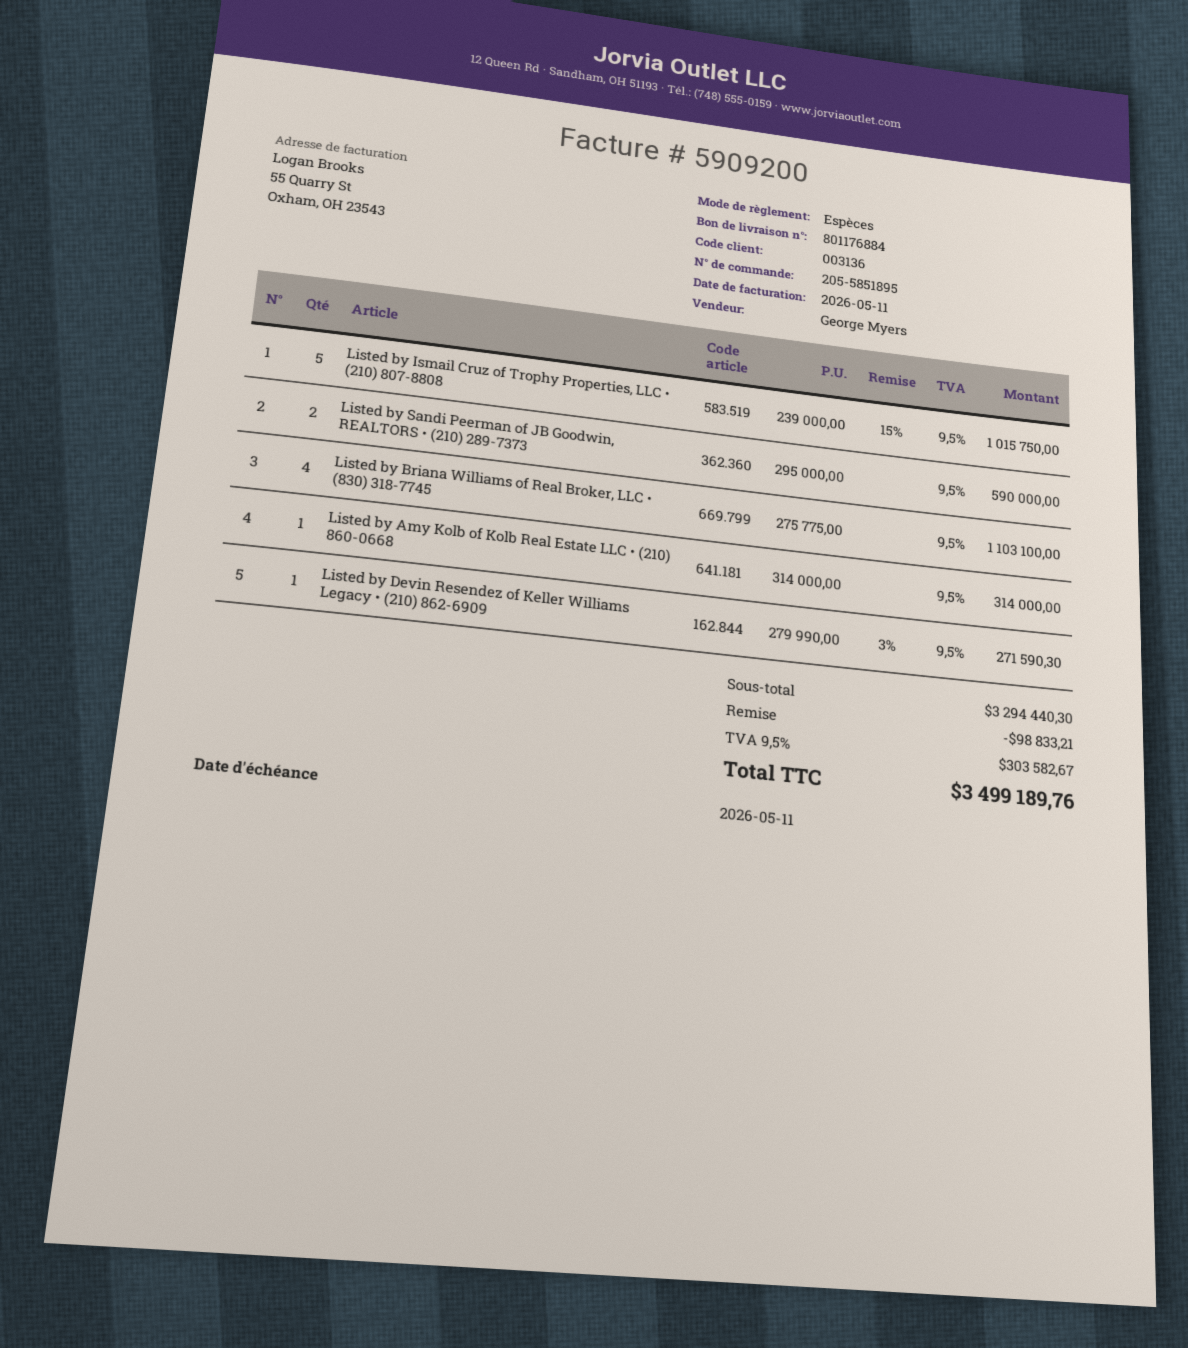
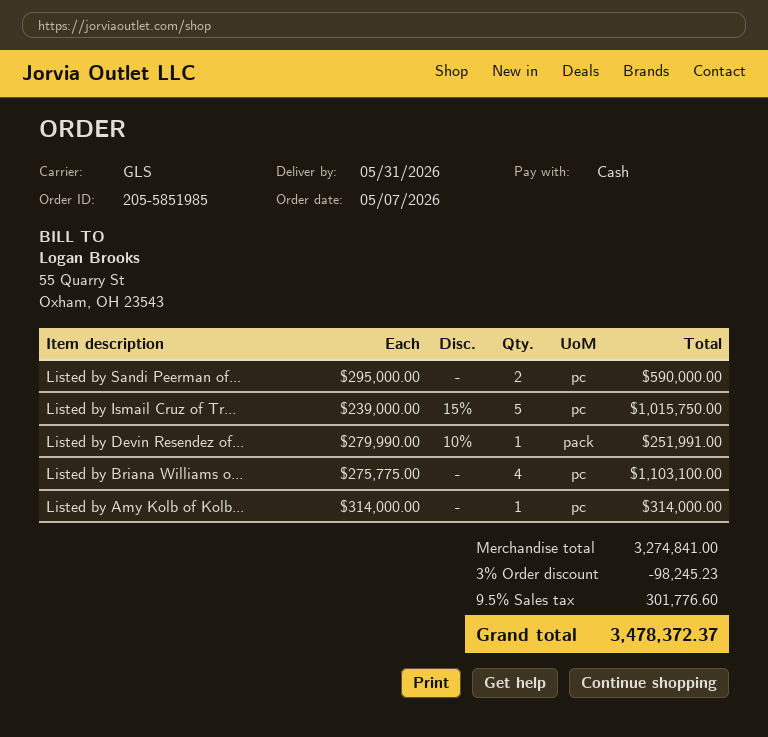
order number: 205-5851895 -> 205-5851985
Listed by Devin Resendez of Keller Williams Legacy • (210) 862-6909: 1 x 279990.00 - 3% = 271590.30 -> 1 x 279990.00 - 10% = 251991.00
subtotal: 3294440.30 -> 3274841.00
discount: 98833.21 -> 98245.23
tax: 9.5% = 303582.67 -> 9.5% = 301776.60
total: 3499189.76 -> 3478372.37

